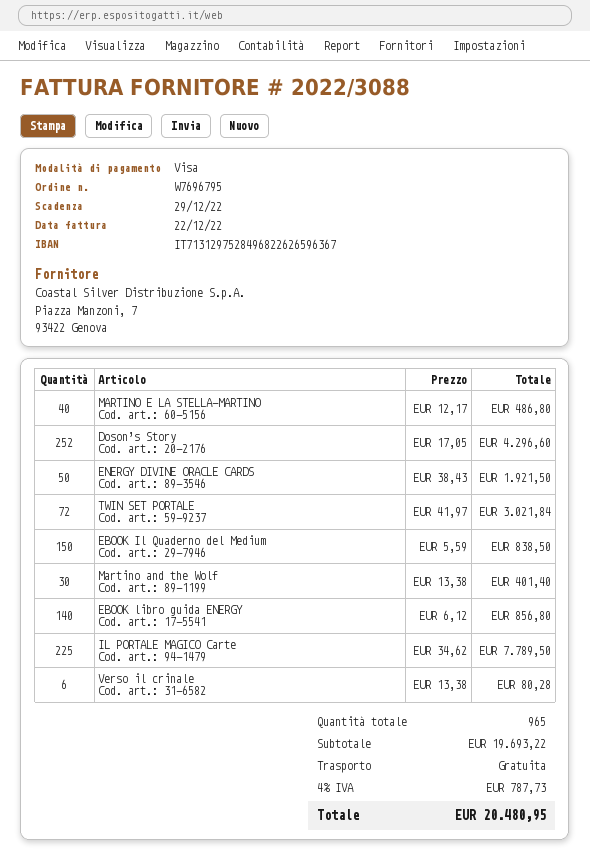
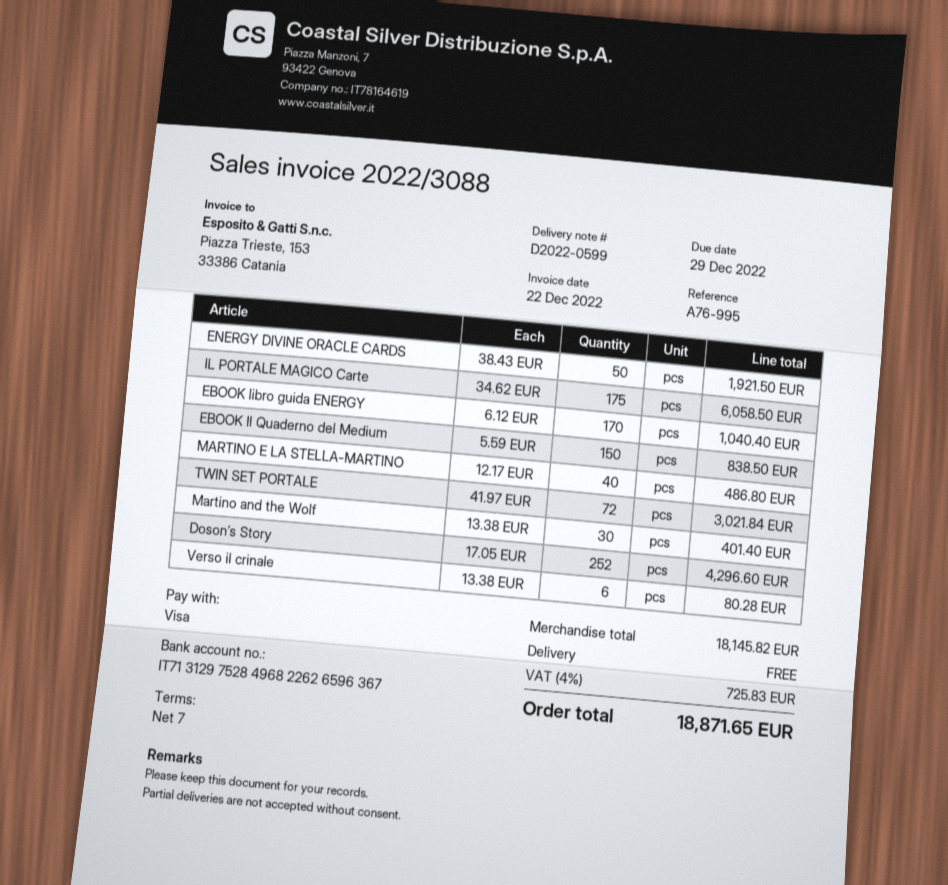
EBOOK libro guida ENERGY: 140 x 6.12 = 856.80 -> 170 x 6.12 = 1040.40
IL PORTALE MAGICO Carte: 225 x 34.62 = 7789.50 -> 175 x 34.62 = 6058.50
subtotal: 19693.22 -> 18145.82
tax: 4% = 787.73 -> 4% = 725.83
total: 20480.95 -> 18871.65

